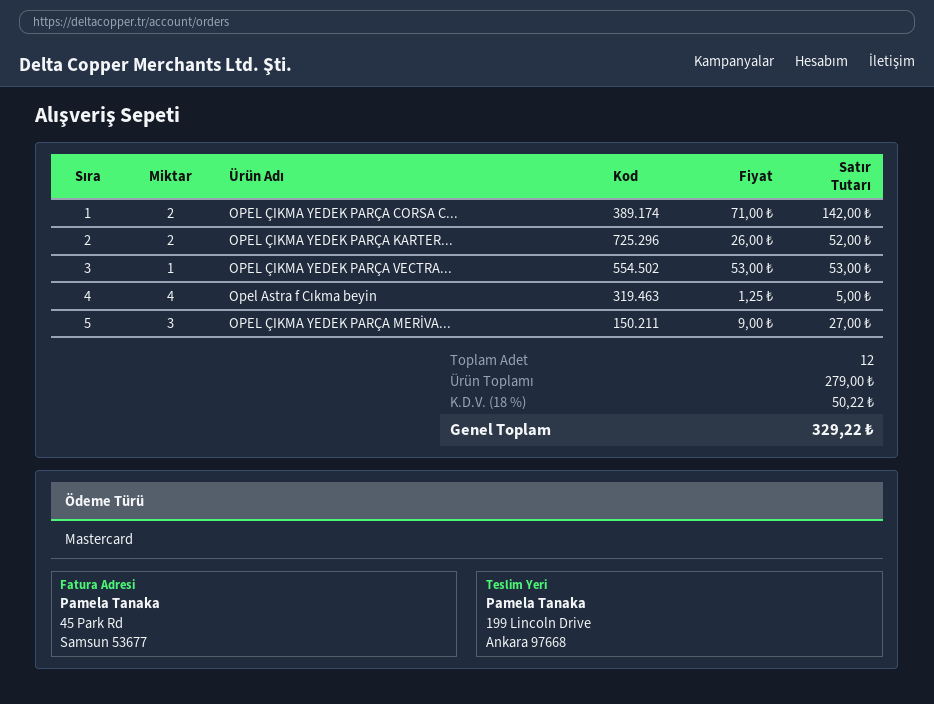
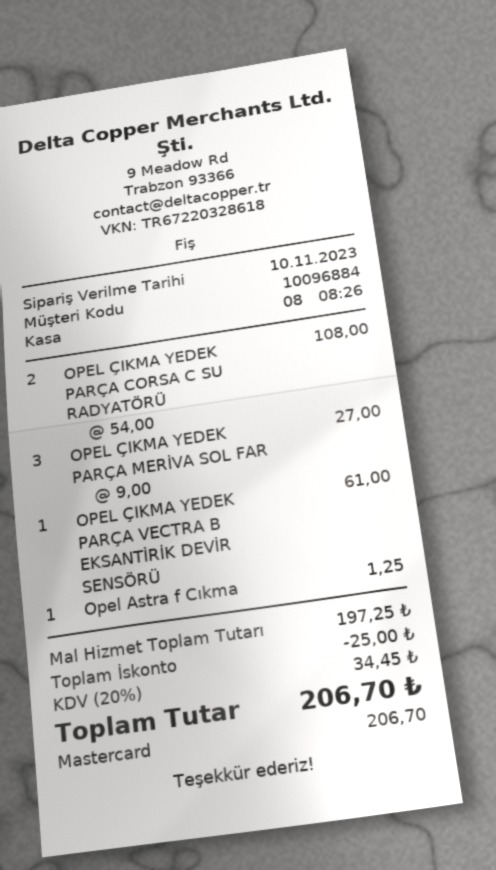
OPEL ÇIKMA YEDEK PARÇA CORSA C...: 2 x 71.00 = 142.00 -> 2 x 54.00 = 108.00
OPEL ÇIKMA YEDEK PARÇA KARTER...: 2 x 26.00 = 52.00 -> none
OPEL ÇIKMA YEDEK PARÇA VECTRA...: 1 x 53.00 = 53.00 -> 1 x 61.00 = 61.00
Opel Astra f Cıkma beyin: 4 x 1.25 = 5.00 -> 1 x 1.25 = 1.25
subtotal: 279.00 -> 197.25
discount: none -> 25.00
tax: 18% = 50.22 -> 20% = 34.45
total: 329.22 -> 206.70

